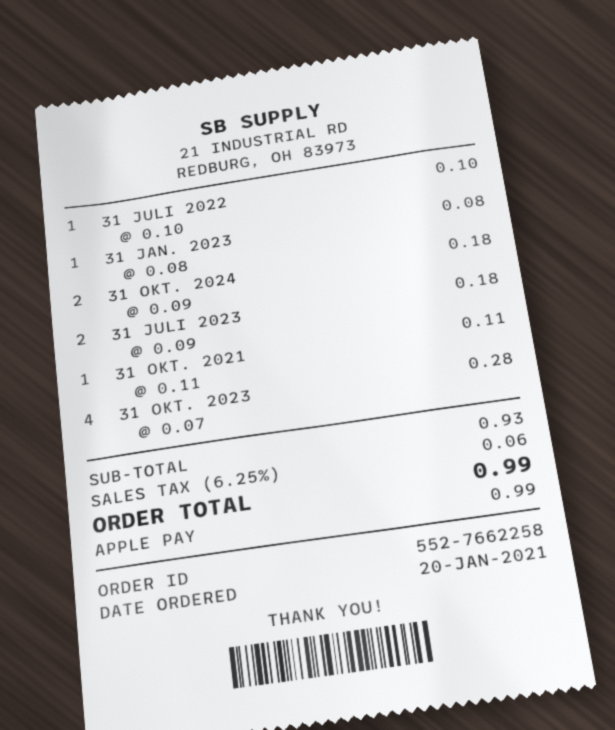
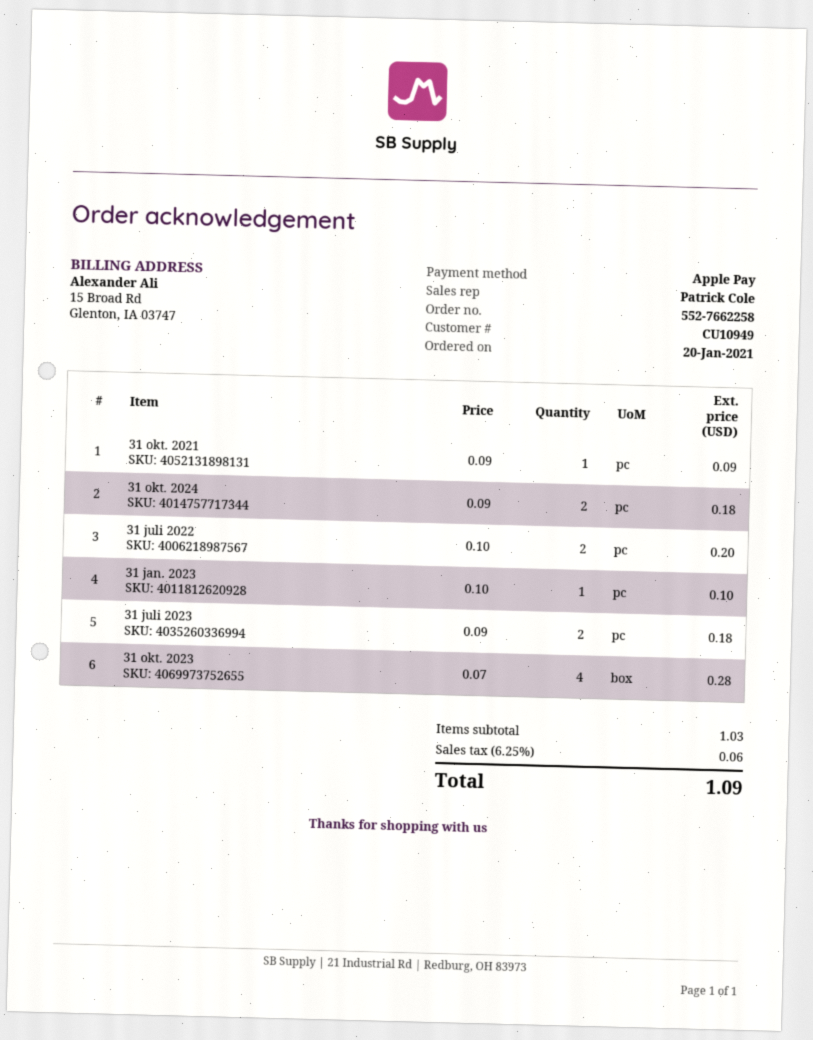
31 JULI 2022: 1 x 0.10 = 0.10 -> 2 x 0.10 = 0.20
31 JAN. 2023: 1 x 0.08 = 0.08 -> 1 x 0.10 = 0.10
31 OKT. 2021: 1 x 0.11 = 0.11 -> 1 x 0.09 = 0.09
subtotal: 0.93 -> 1.03
total: 0.99 -> 1.09

